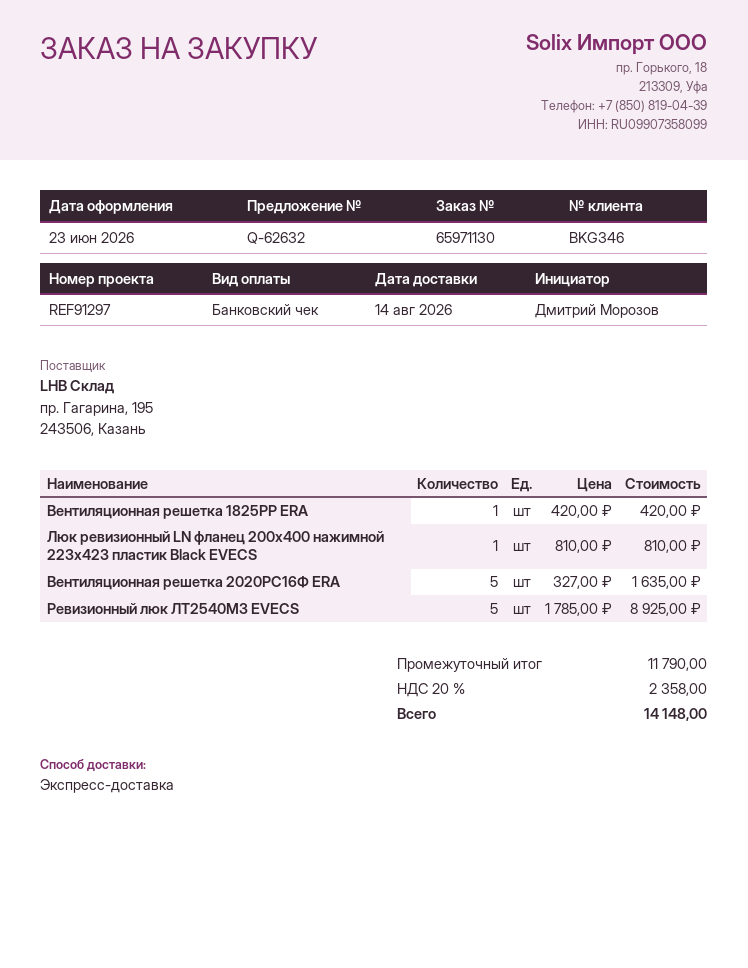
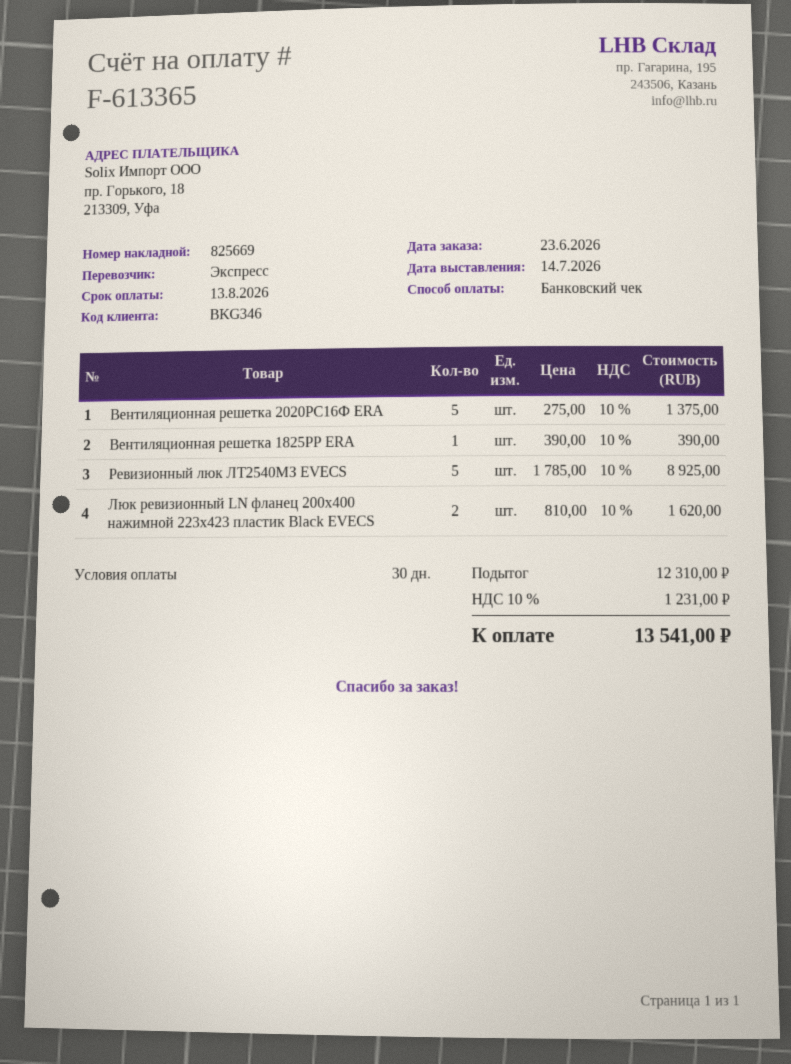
Вентиляционная решетка 1825РР ERA: 1 x 420.00 = 420.00 -> 1 x 390.00 = 390.00
Люк ревизионный LN фланец 200х400 нажимной 223х423 пластик Black EVECS: 1 x 810.00 = 810.00 -> 2 x 810.00 = 1620.00
Вентиляционная решетка 2020РС16Ф ERA: 5 x 327.00 = 1635.00 -> 5 x 275.00 = 1375.00
subtotal: 11790.00 -> 12310.00
tax: 20% = 2358.00 -> 10% = 1231.00
total: 14148.00 -> 13541.00

